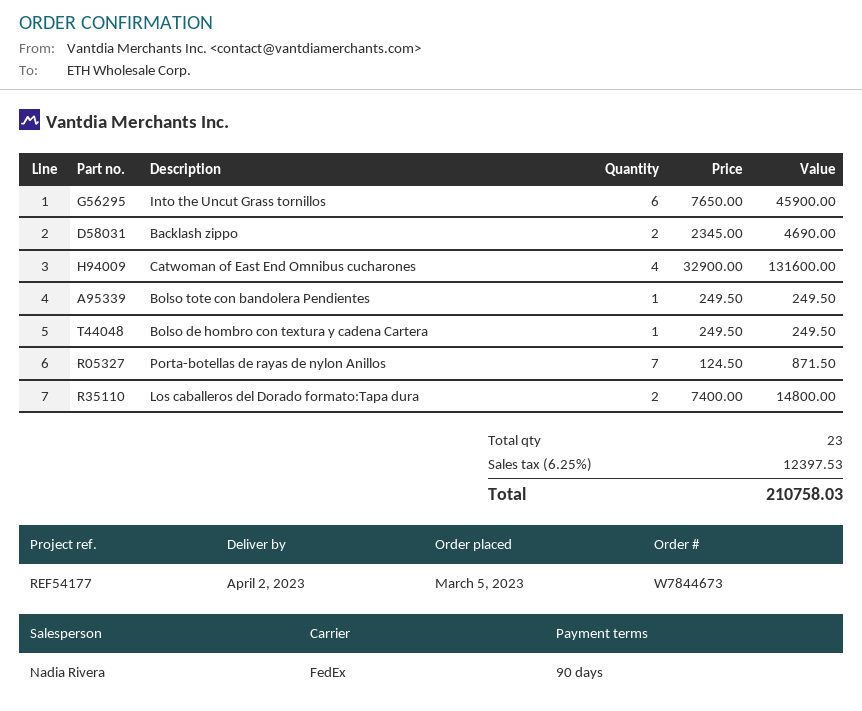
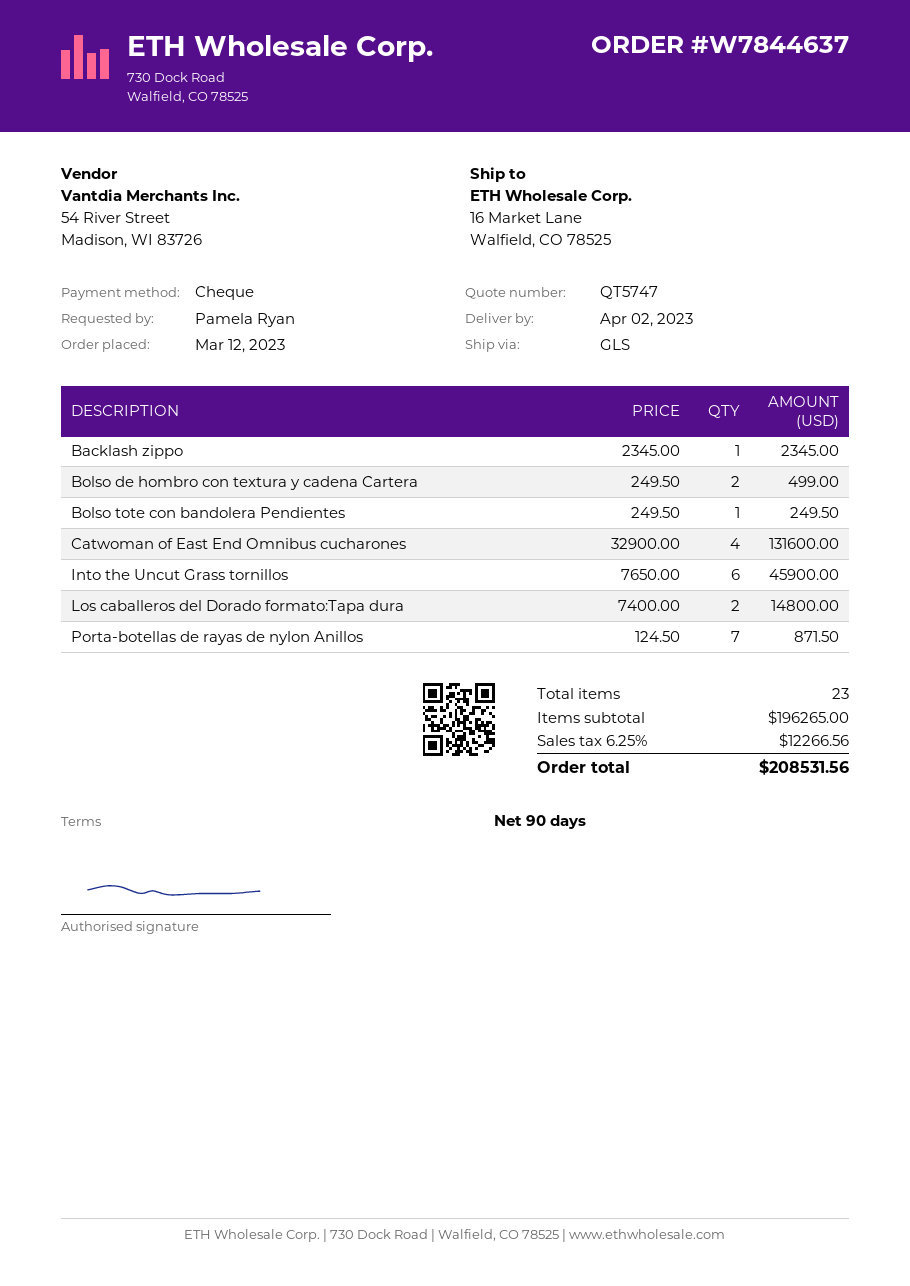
order number: W7844673 -> W7844637
order date: 2023-03-05 -> 2023-03-12
shipping method: FedEx -> GLS
Backlash zippo: 2 x 2345.00 = 4690.00 -> 1 x 2345.00 = 2345.00
Bolso de hombro con textura y cadena Cartera: 1 x 249.50 = 249.50 -> 2 x 249.50 = 499.00
tax: 6.25% = 12397.53 -> 6.25% = 12266.56
total: 210758.03 -> 208531.56

